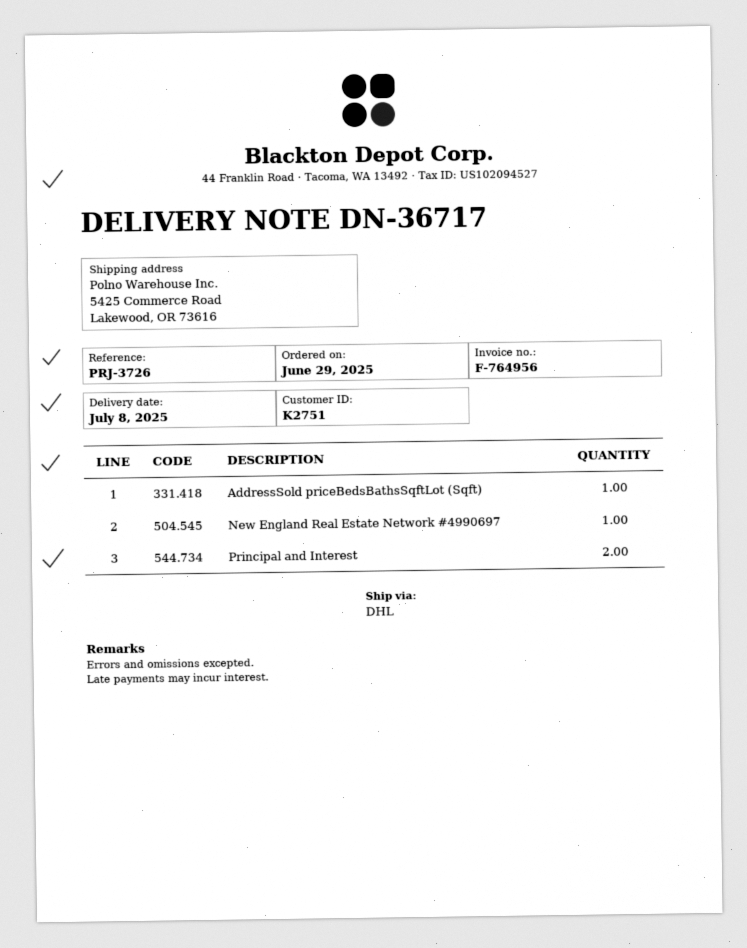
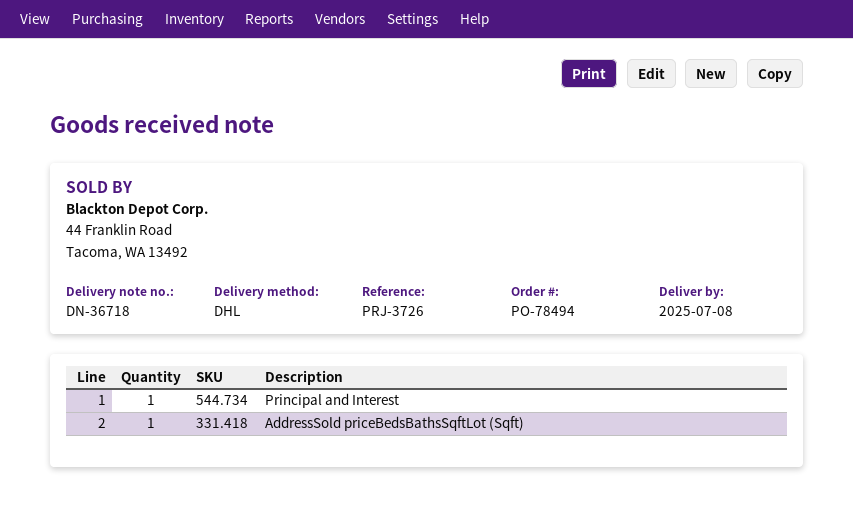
delivery note number: DN-36717 -> DN-36718
New England Real Estate Network #4990697: 1 -> none
Principal and Interest: 2 -> 1

